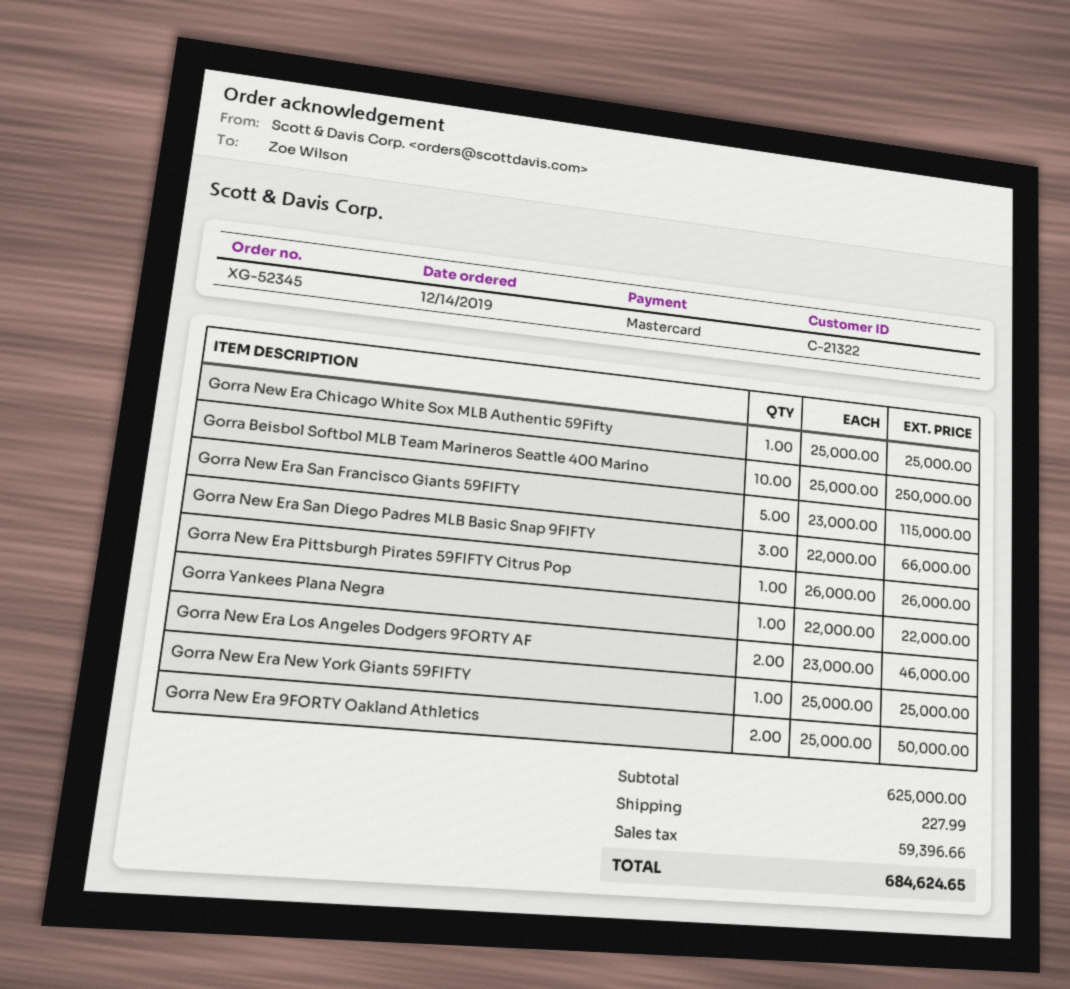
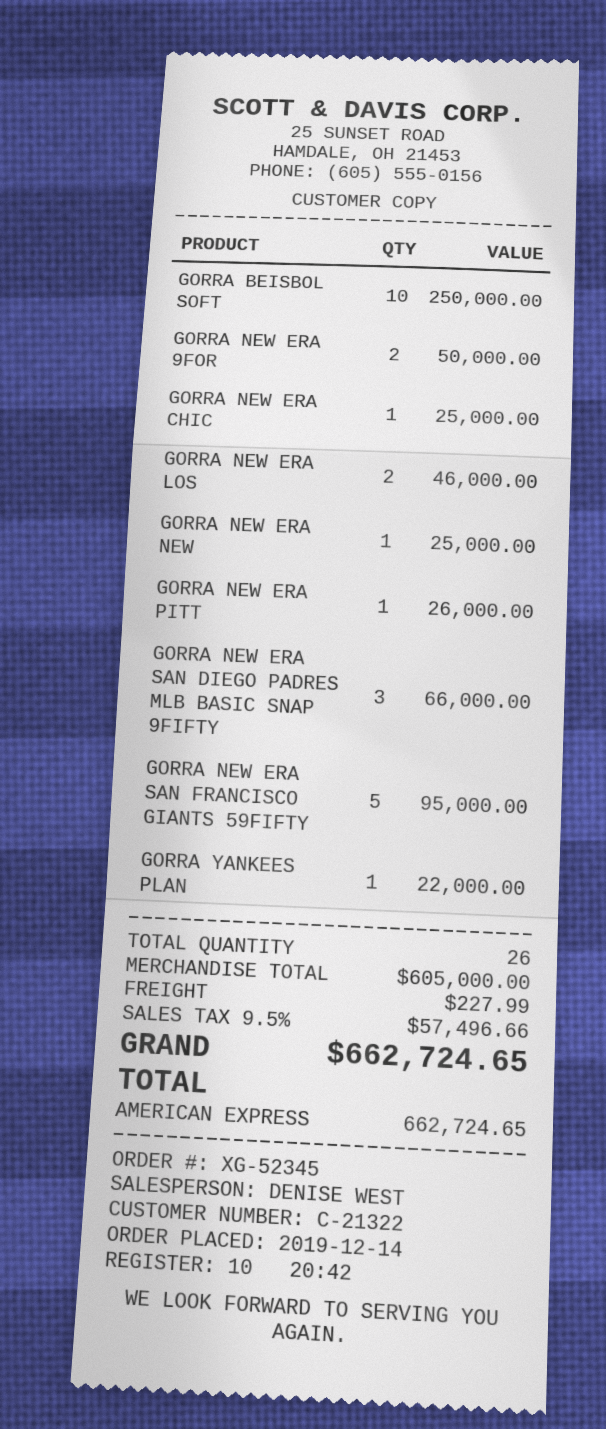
payment method: Mastercard -> American Express
Gorra New Era San Francisco Giants 59FIFTY: 5 for 115000.00 -> 5 for 95000.00
subtotal: 625000.00 -> 605000.00
tax: 59396.66 -> 57496.66
total: 684624.65 -> 662724.65

